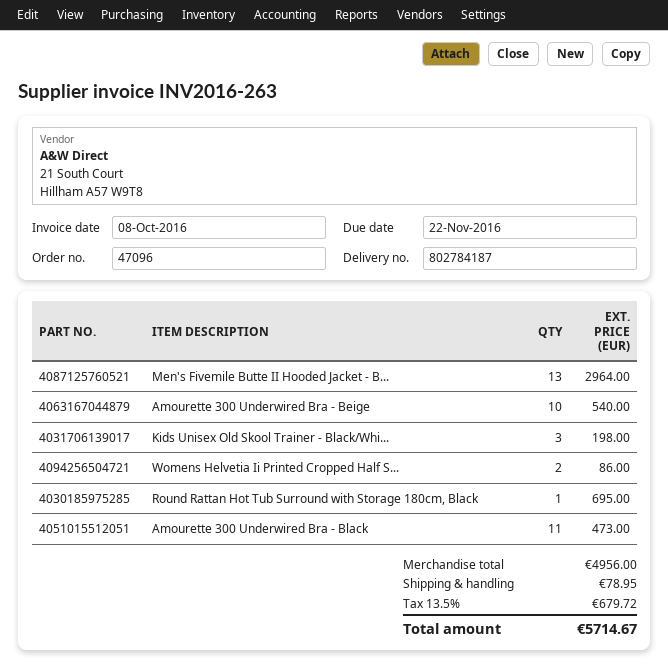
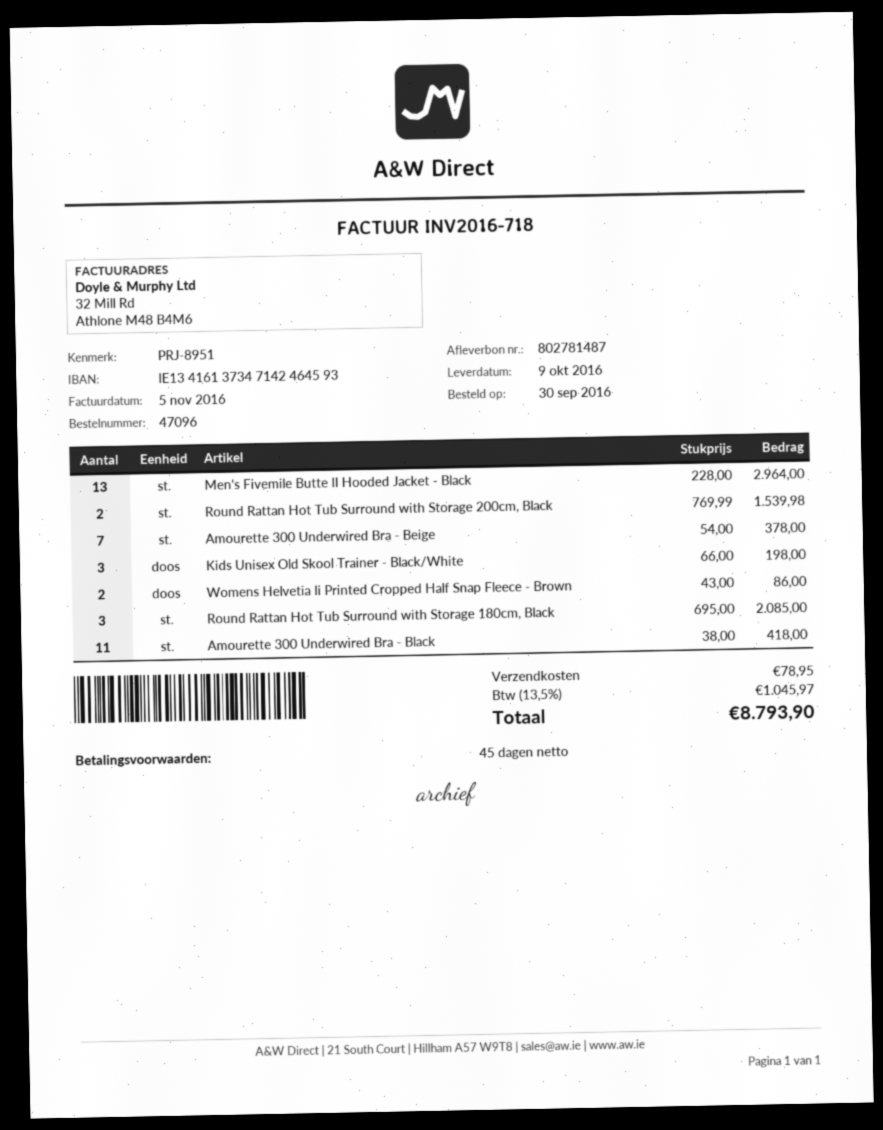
delivery note number: 802784187 -> 802781487
invoice number: INV2016-263 -> INV2016-718
invoice date: 2016-10-08 -> 2016-11-05
Amourette 300 Underwired Bra - Beige: 10 for 540.00 -> 7 for 378.00
Round Rattan Hot Tub Surround with Storage 180cm, Black: 1 for 695.00 -> 3 for 2085.00
Amourette 300 Underwired Bra - Black: 11 for 473.00 -> 11 for 418.00
Round Rattan Hot Tub Surround with Storage 200cm, Black: none -> 2 for 1539.98
tax: 13.5% = 679.72 -> 13.5% = 1045.97
total: 5714.67 -> 8793.90

